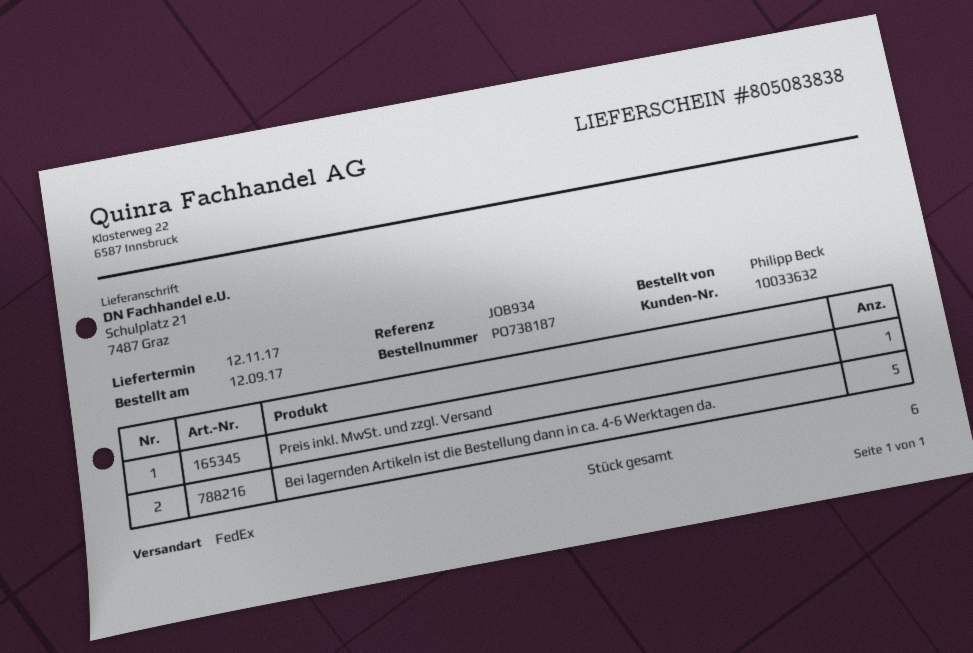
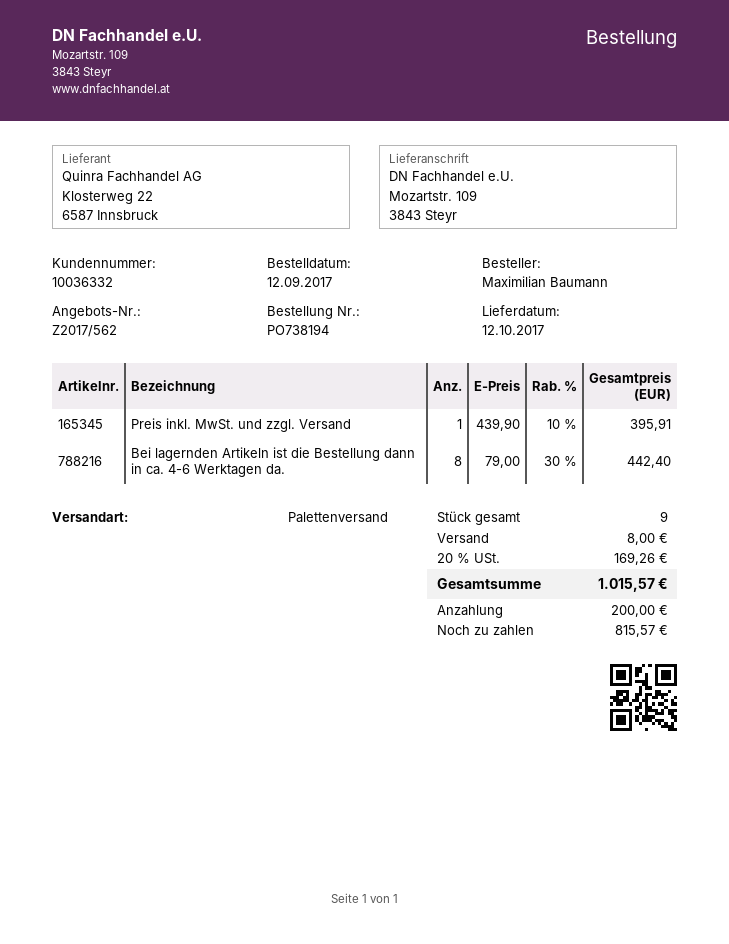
order number: PO738187 -> PO738194
delivery date: 2017-11-12 -> 2017-10-12
customer number: 10033632 -> 10036332
ordered by: Philipp Beck -> Maximilian Baumann
shipping method: FedEx -> pallet freight
ship to: Schulplatz 21, 7487 Graz -> Mozartstr. 109, 3843 Steyr
Bei lagernden Artikeln ist die Bestellung dann in ca. 4-6 Werktagen da.: 5 -> 8
total quantity: 6 -> 9

